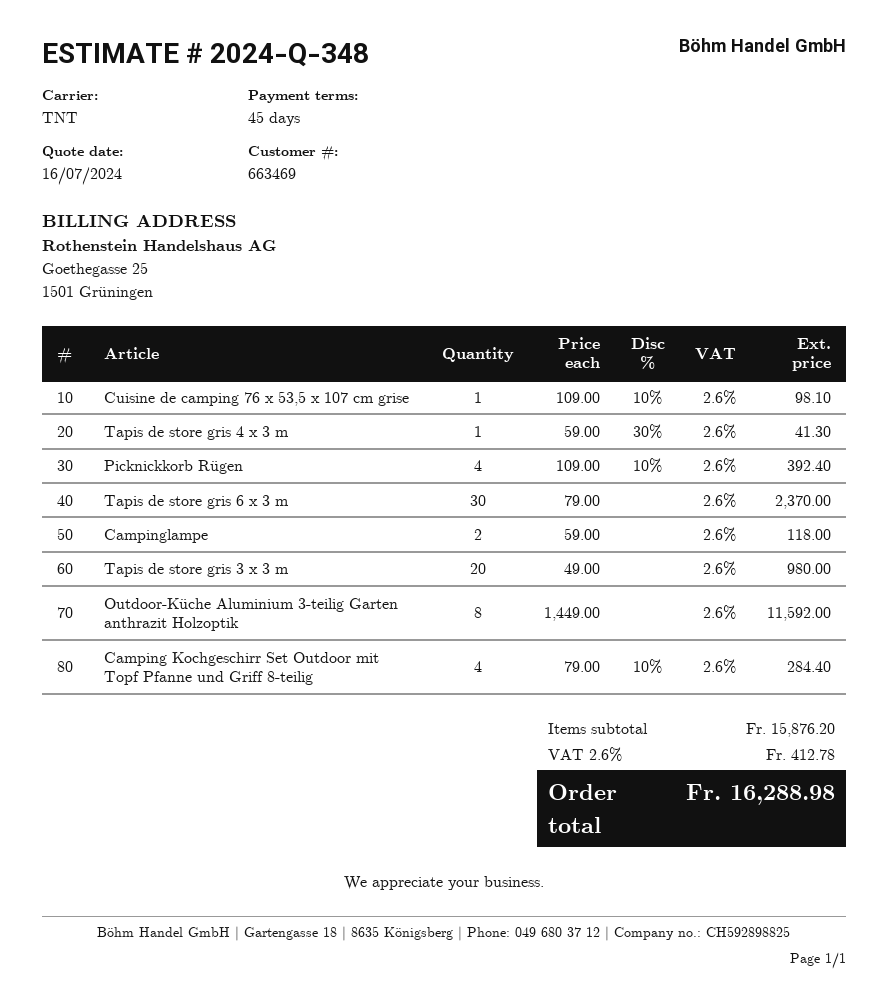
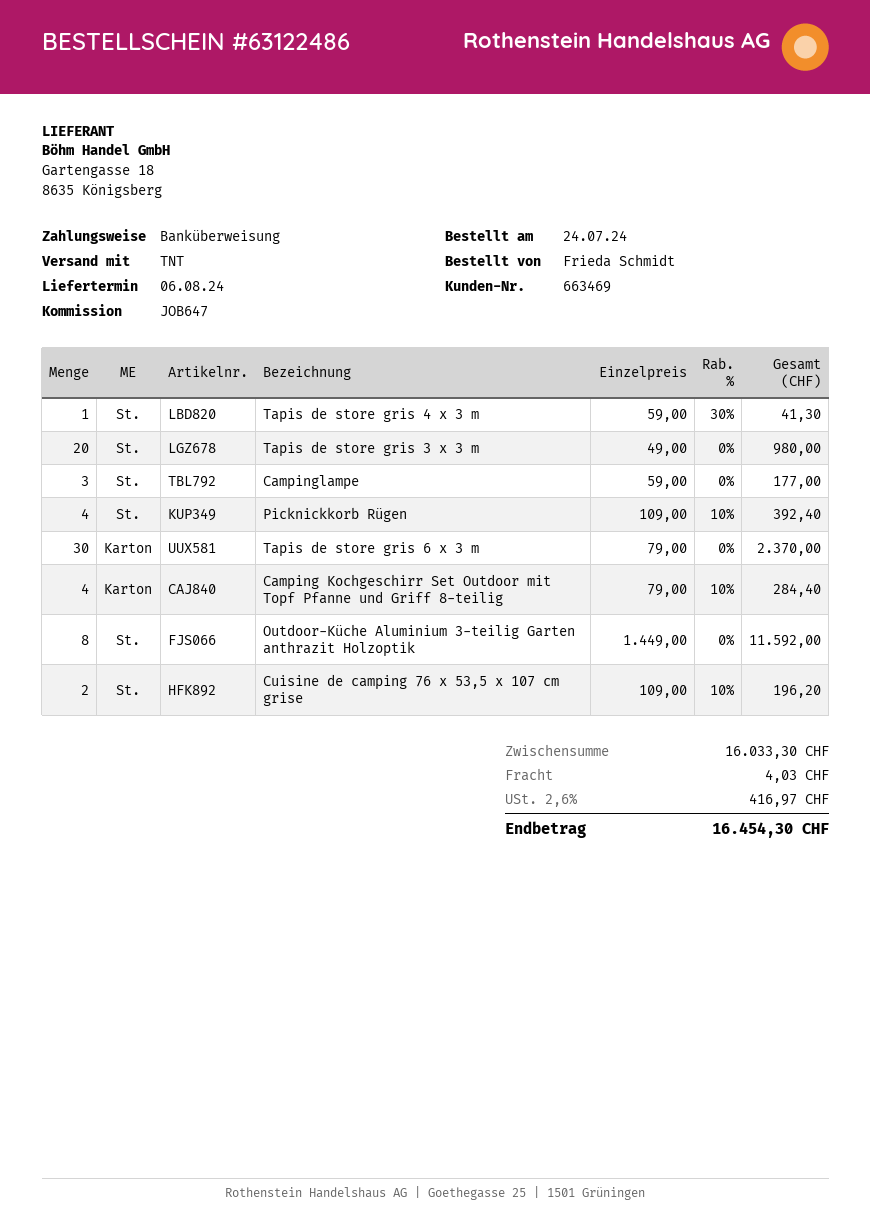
Cuisine de camping 76 x 53,5 x 107 cm grise: 1 x 109.00 - 10% = 98.10 -> 2 x 109.00 - 10% = 196.20
Campinglampe: 2 x 59.00 = 118.00 -> 3 x 59.00 = 177.00
subtotal: 15876.20 -> 16033.30
shipping: none -> 4.03
tax: 2.6% = 412.78 -> 2.6% = 416.97
total: 16288.98 -> 16454.30

